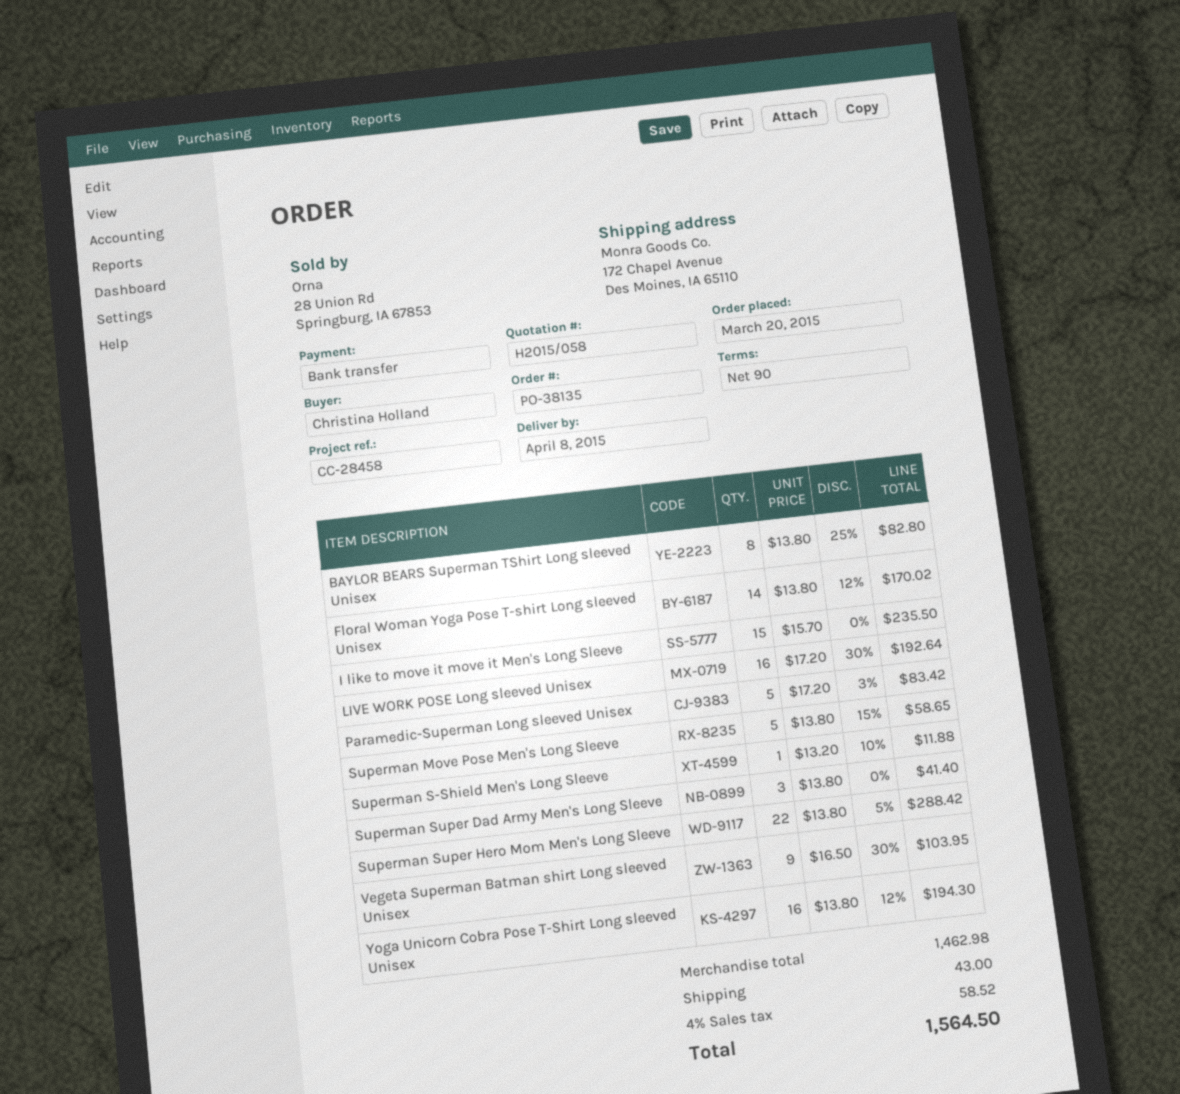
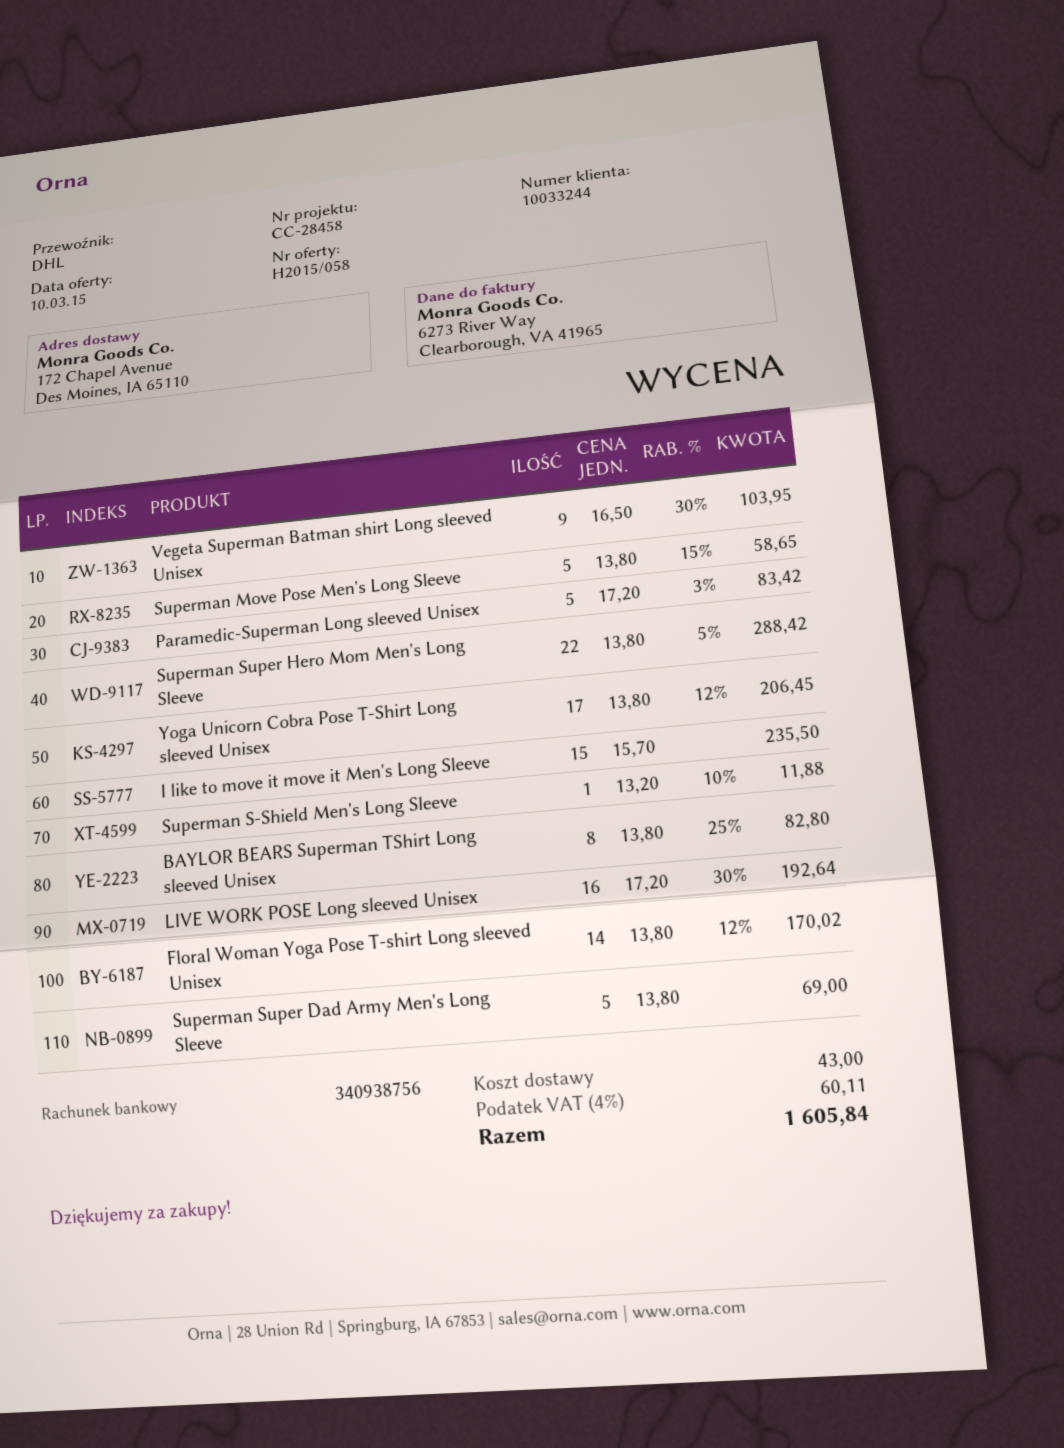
Superman Super Dad Army Men's Long Sleeve: 3 x 13.80 = 41.40 -> 5 x 13.80 = 69.00
Yoga Unicorn Cobra Pose T-Shirt Long sleeved Unisex: 16 x 13.80 - 12% = 194.30 -> 17 x 13.80 - 12% = 206.45
tax: 4% = 58.52 -> 4% = 60.11
total: 1564.50 -> 1605.84

